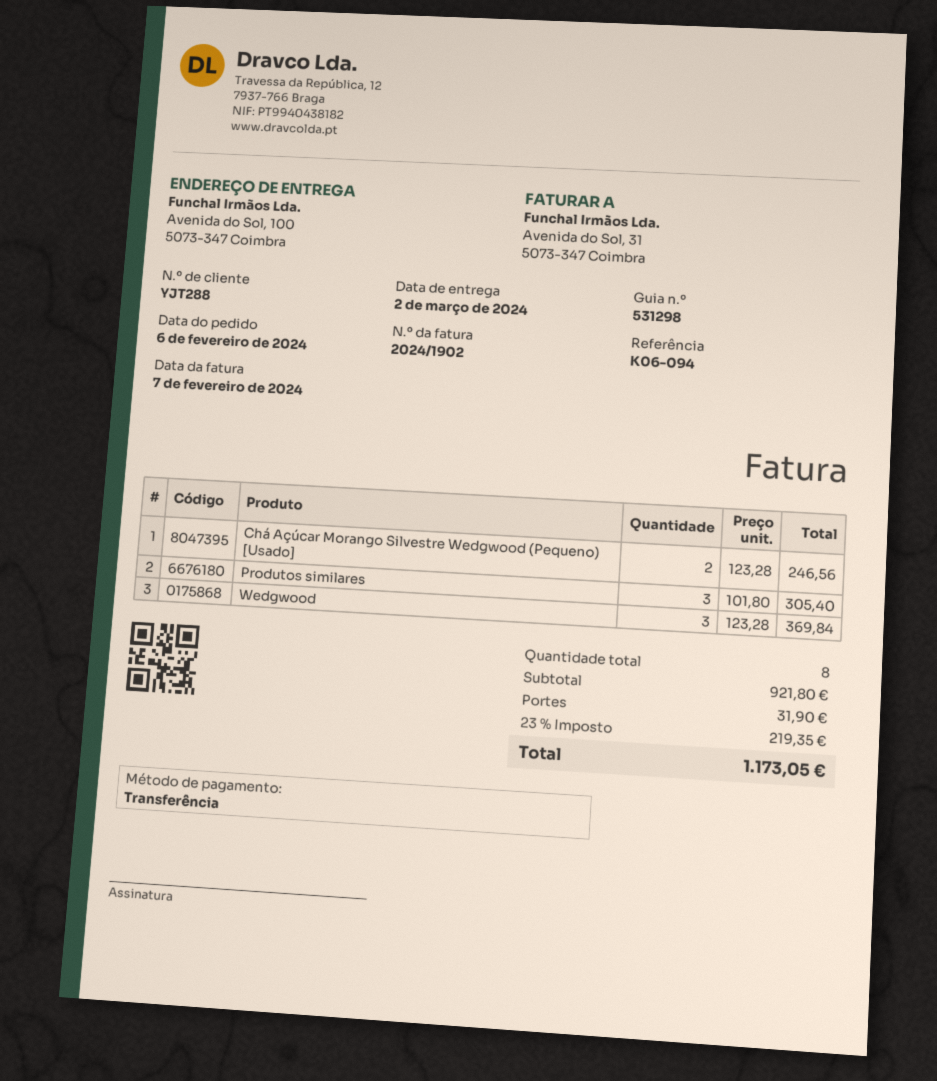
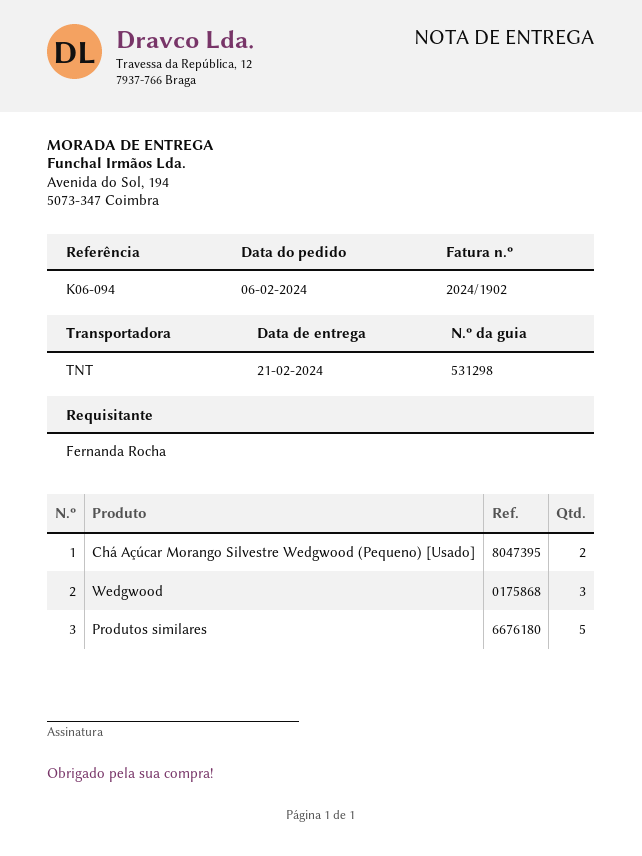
delivery date: 2024-03-02 -> 2024-02-21
ship to: Avenida do Sol, 100, 5073-347 Coimbra -> Avenida do Sol, 194, 5073-347 Coimbra
Produtos similares: 3 -> 5

